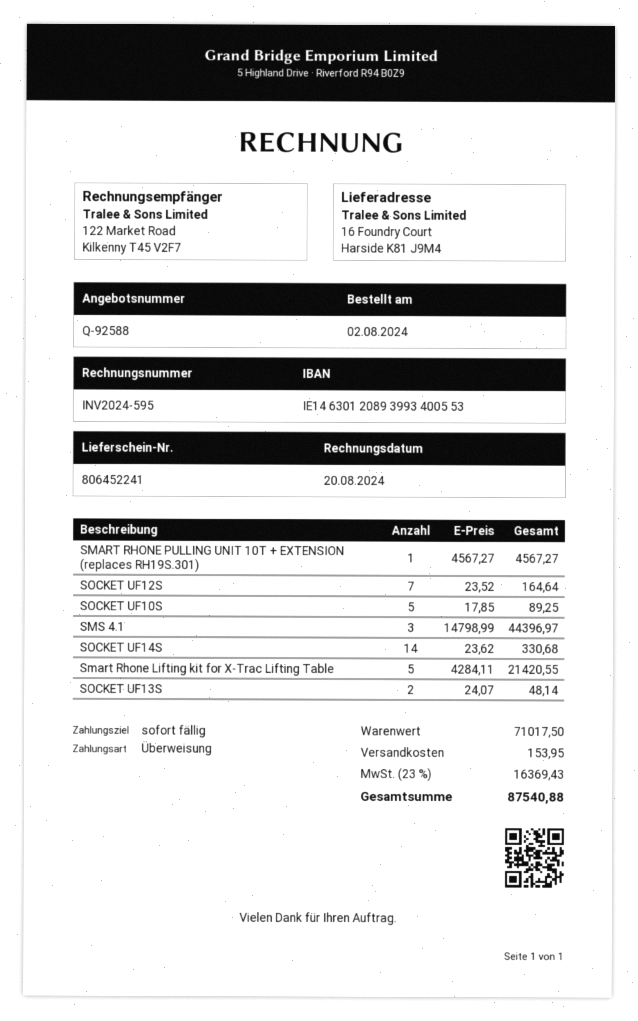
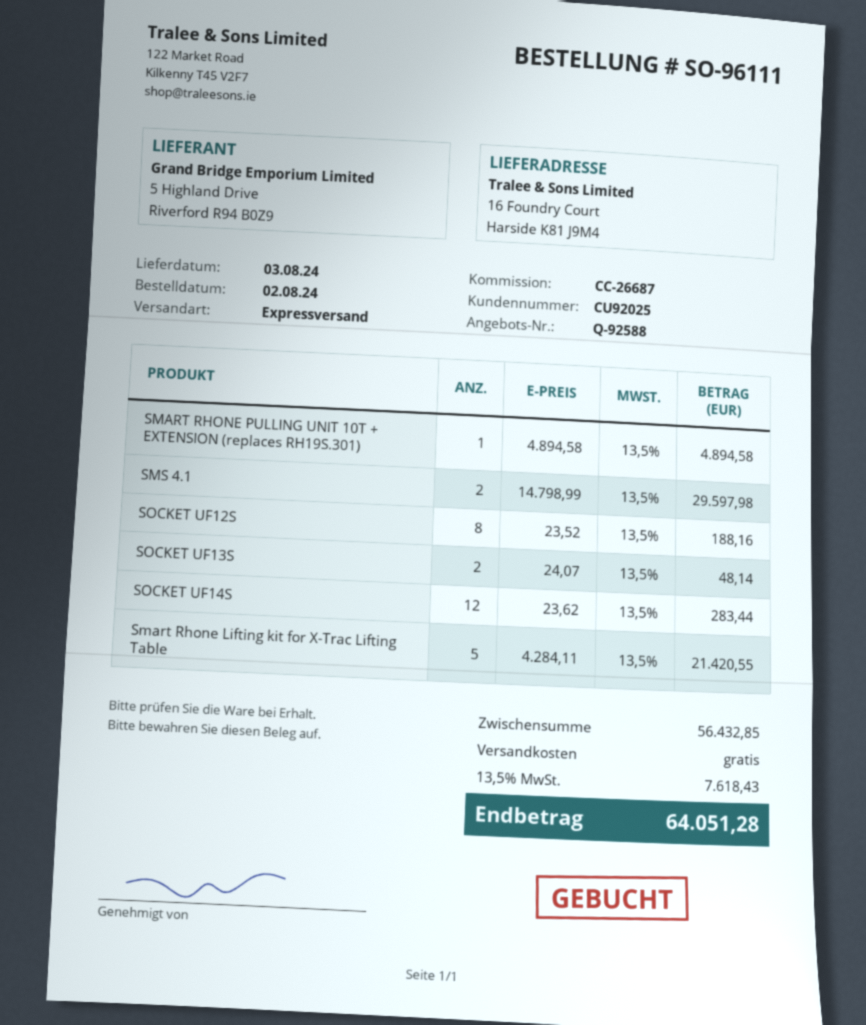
SMART RHONE PULLING UNIT 10T + EXTENSION (replaces RH19S.301): 1 x 4567.27 = 4567.27 -> 1 x 4894.58 = 4894.58
SOCKET UF12S: 7 x 23.52 = 164.64 -> 8 x 23.52 = 188.16
SOCKET UF10S: 5 x 17.85 = 89.25 -> none
SMS 4.1: 3 x 14798.99 = 44396.97 -> 2 x 14798.99 = 29597.98
SOCKET UF14S: 14 x 23.62 = 330.68 -> 12 x 23.62 = 283.44
subtotal: 71017.50 -> 56432.85
shipping: 153.95 -> 0.00
tax: 23% = 16369.43 -> 13.5% = 7618.43
total: 87540.88 -> 64051.28

